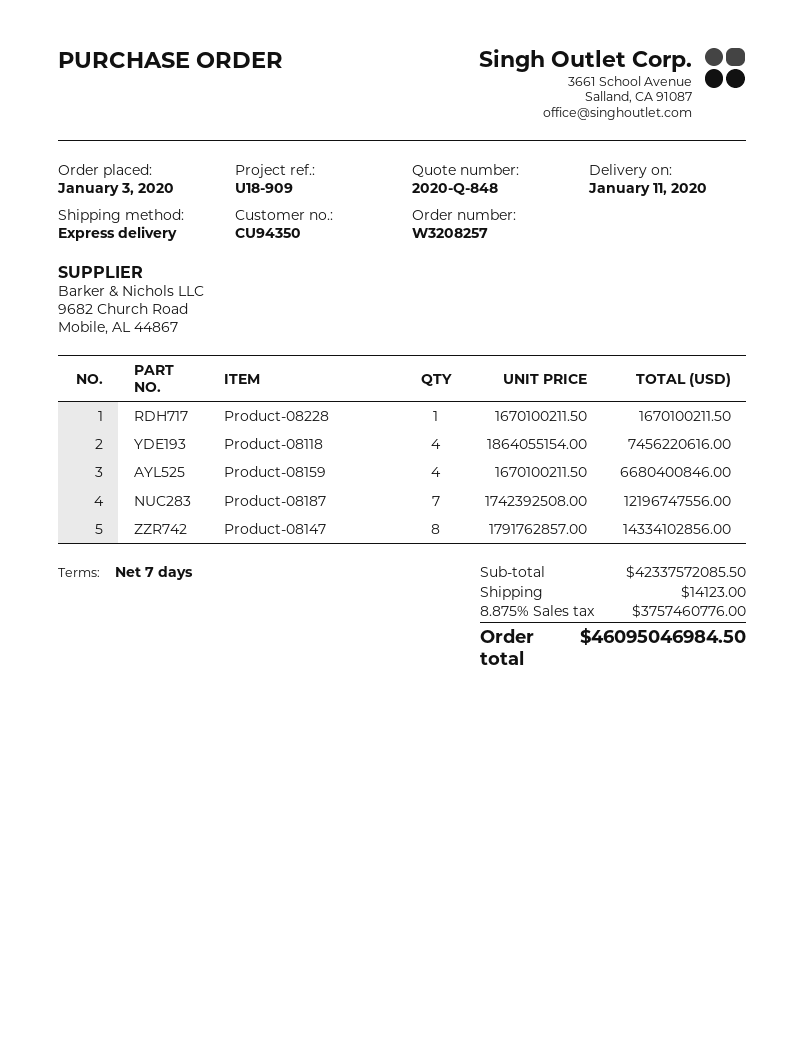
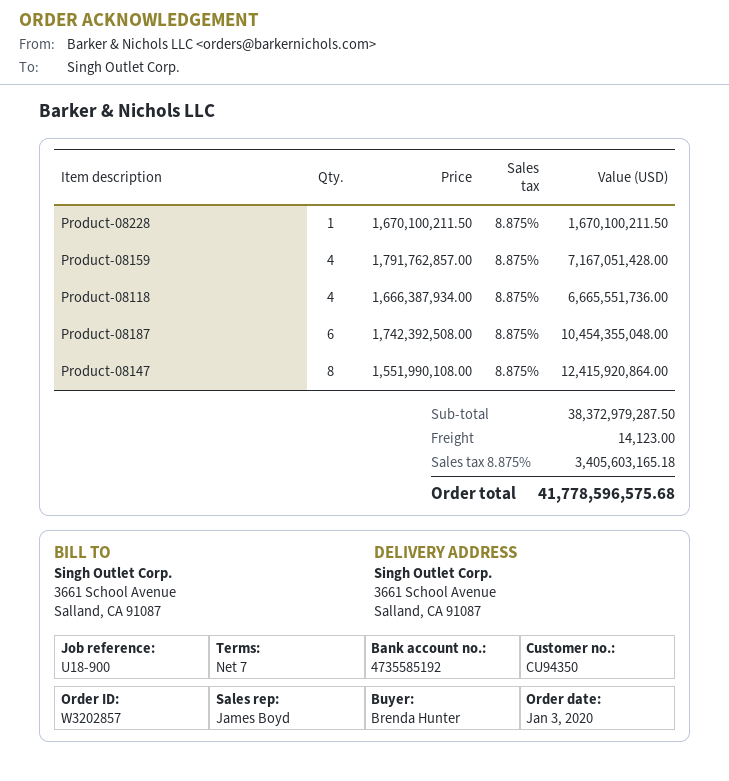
order number: W3208257 -> W3202857
reference: U18-909 -> U18-900
Product-08118: 4 x 1864055154.00 = 7456220616.00 -> 4 x 1666387934.00 = 6665551736.00
Product-08159: 4 x 1670100211.50 = 6680400846.00 -> 4 x 1791762857.00 = 7167051428.00
Product-08187: 7 x 1742392508.00 = 12196747556.00 -> 6 x 1742392508.00 = 10454355048.00
Product-08147: 8 x 1791762857.00 = 14334102856.00 -> 8 x 1551990108.00 = 12415920864.00
subtotal: 42337572085.50 -> 38372979287.50
tax: 8.875% = 3757460776.00 -> 8.875% = 3405603165.18
total: 46095046984.50 -> 41778596575.68

